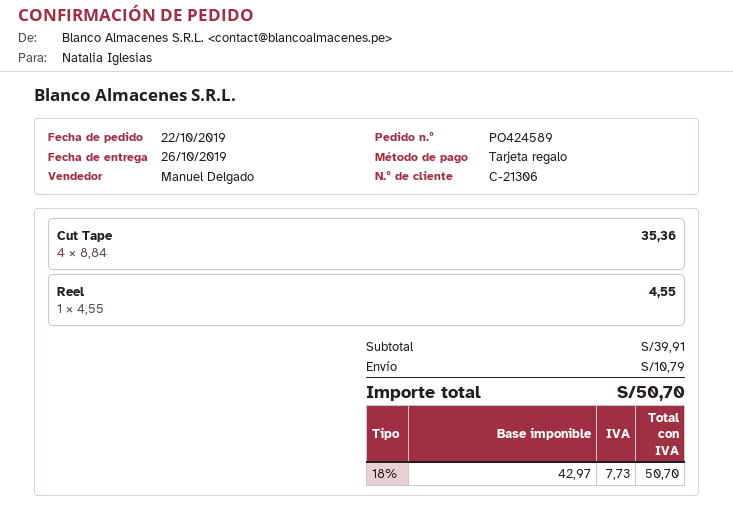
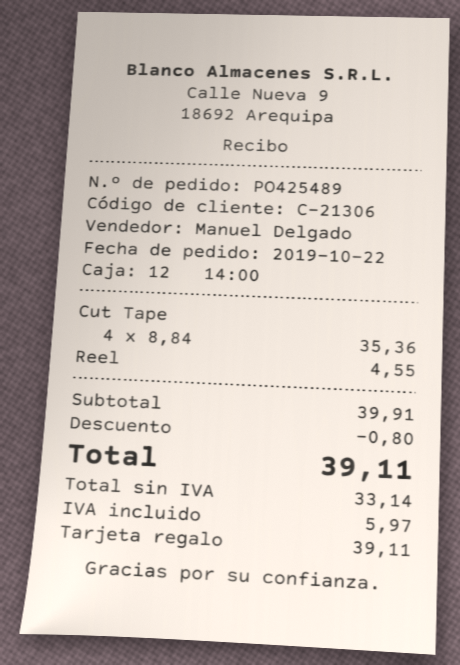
order number: PO424589 -> PO425489
discount: none -> 0.80
shipping: 10.79 -> none
net: 42.97 -> 33.14
tax: 7.73 -> 5.97
total: 50.70 -> 39.11

